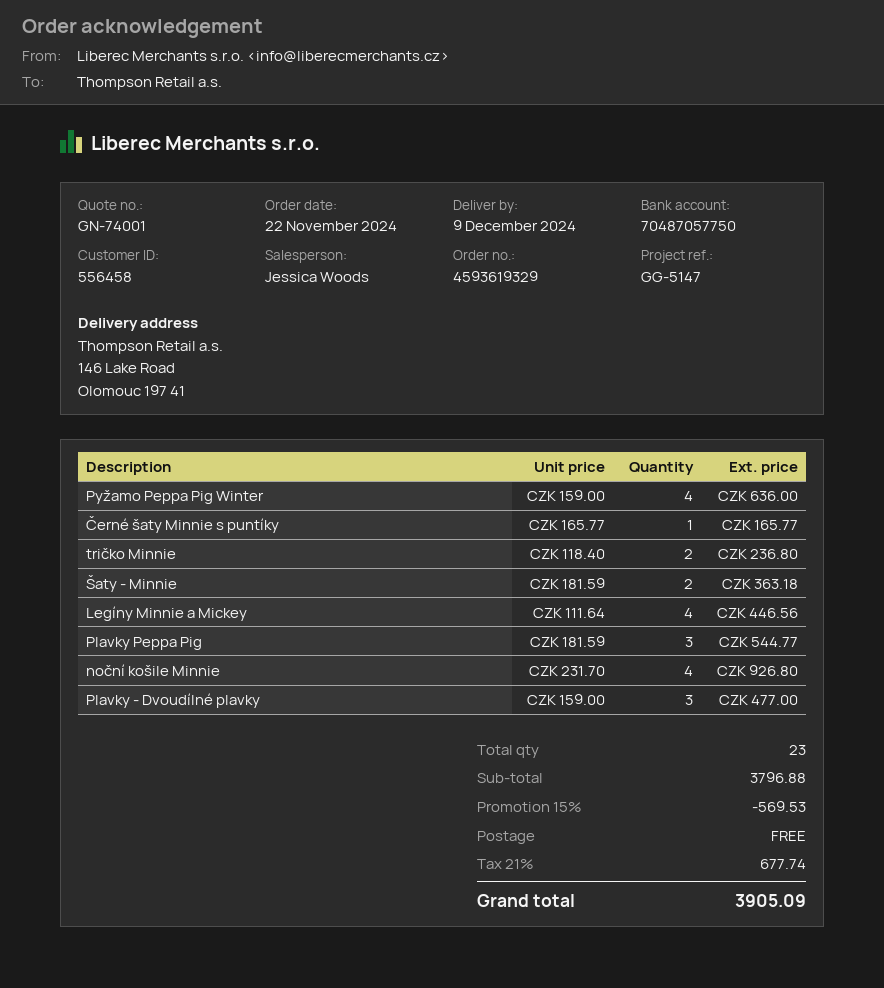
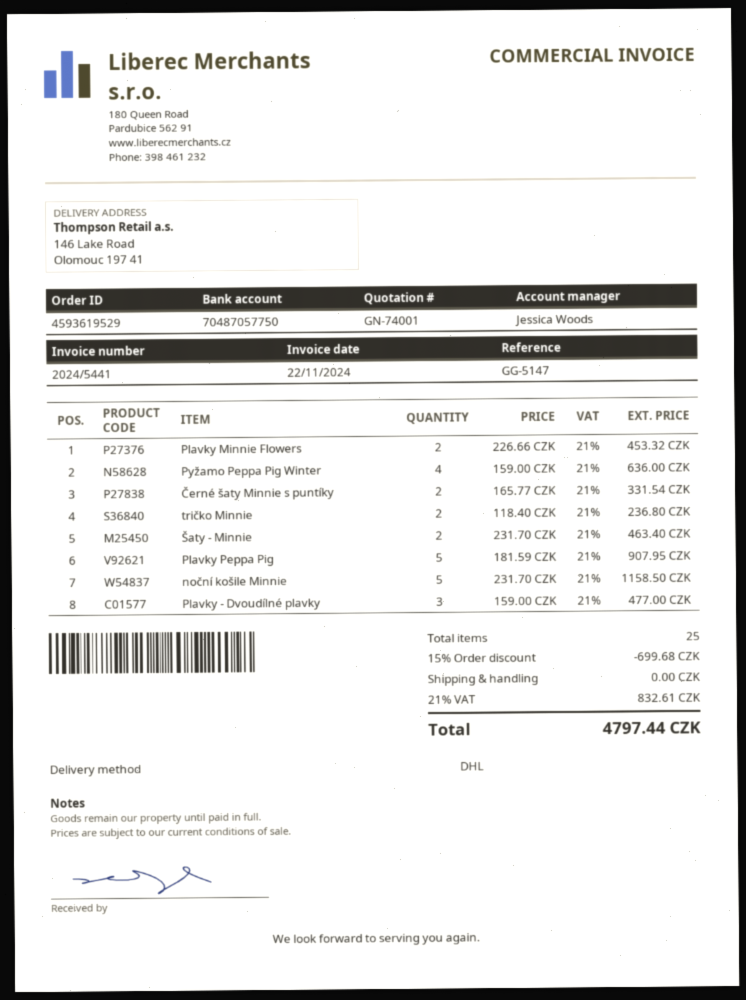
order number: 4593619329 -> 4593619529
Černé šaty Minnie s puntíky: 1 x 165.77 = 165.77 -> 2 x 165.77 = 331.54
Šaty - Minnie: 2 x 181.59 = 363.18 -> 2 x 231.70 = 463.40
Legíny Minnie a Mickey: 4 x 111.64 = 446.56 -> none
Plavky Peppa Pig: 3 x 181.59 = 544.77 -> 5 x 181.59 = 907.95
noční košile Minnie: 4 x 231.70 = 926.80 -> 5 x 231.70 = 1158.50
Plavky Minnie Flowers: none -> 2 x 226.66 = 453.32
total quantity: 23 -> 25
discount: 15% = 569.53 -> 15% = 699.68
tax: 21% = 677.74 -> 21% = 832.61
total: 3905.09 -> 4797.44

